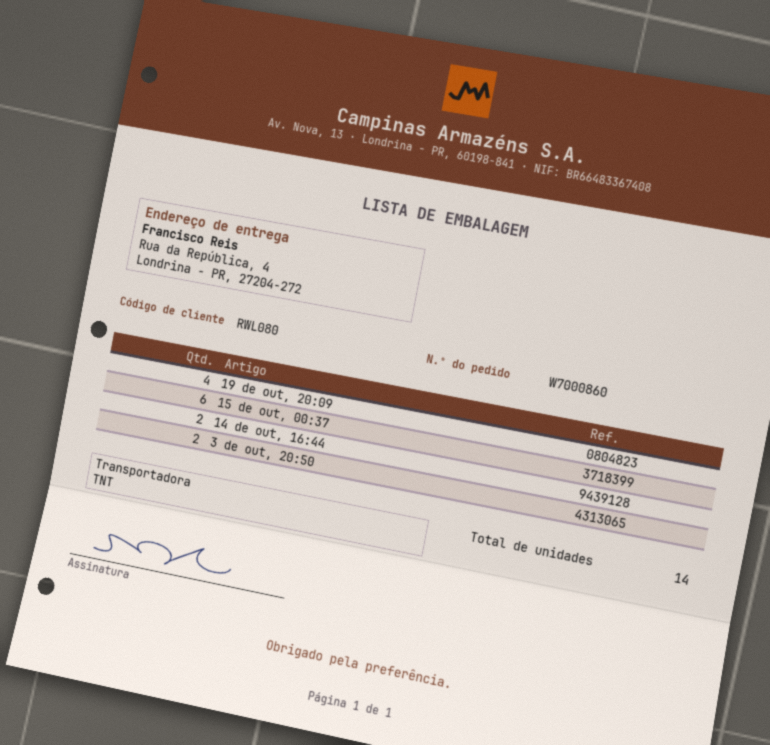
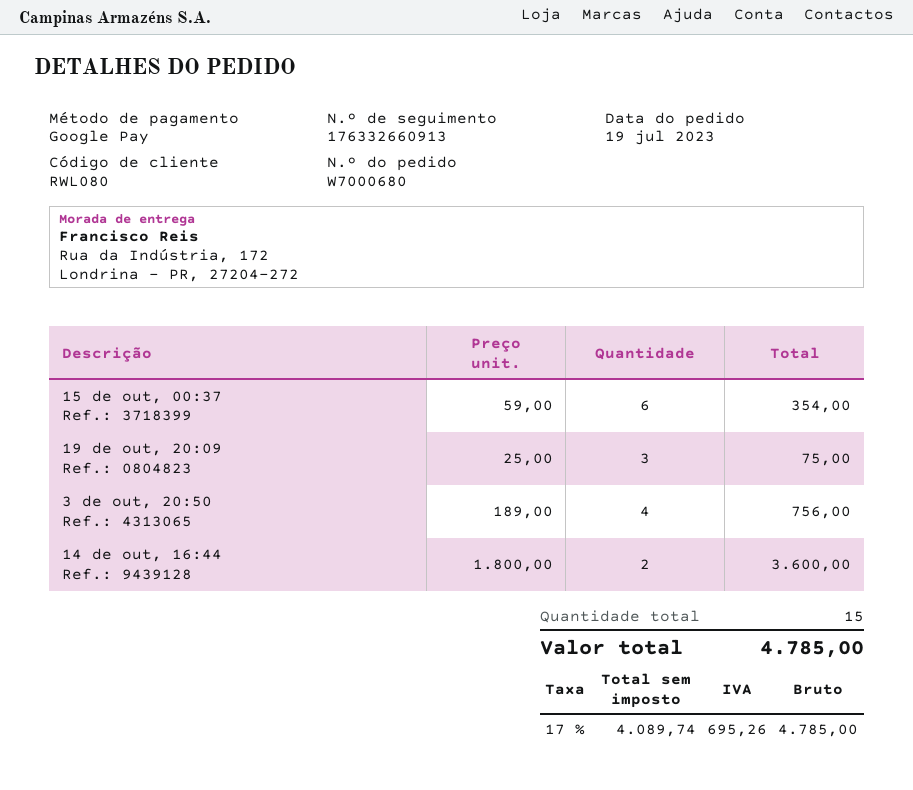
order number: W7000860 -> W7000680
ship to: Rua da República, 4, Londrina - PR, 27204-272 -> Rua da Indústria, 172, Londrina - PR, 27204-272
19 de out, 20:09: 4 -> 3
3 de out, 20:50: 2 -> 4
total quantity: 14 -> 15

